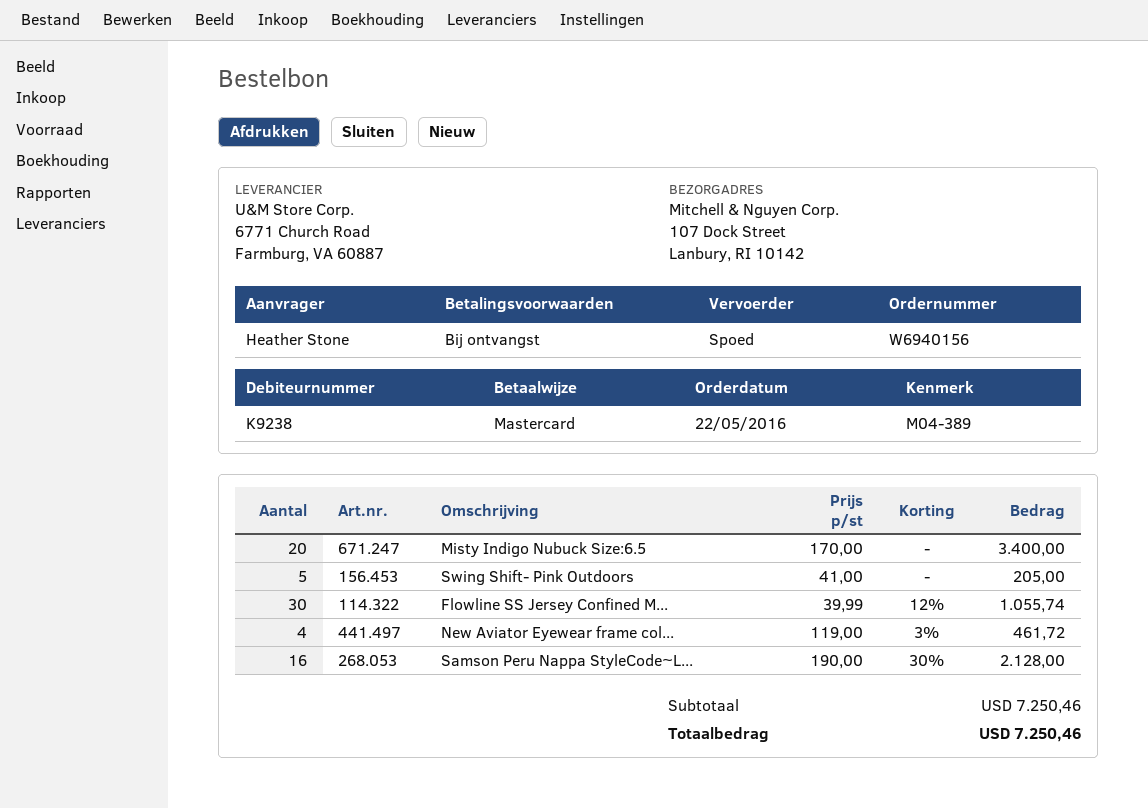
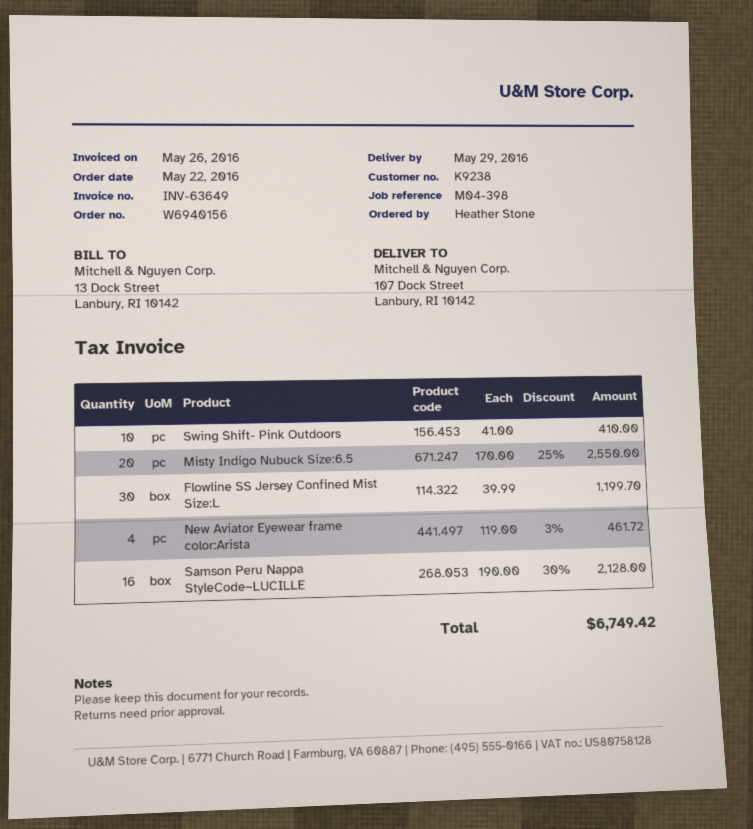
reference: M04-389 -> M04-398
Misty Indigo Nubuck Size:6.5: 20 x 170.00 = 3400.00 -> 20 x 170.00 - 25% = 2550.00
Swing Shift- Pink Outdoors: 5 x 41.00 = 205.00 -> 10 x 41.00 = 410.00
Flowline SS Jersey Confined M...: 30 x 39.99 - 12% = 1055.74 -> 30 x 39.99 = 1199.70
total: 7250.46 -> 6749.42

